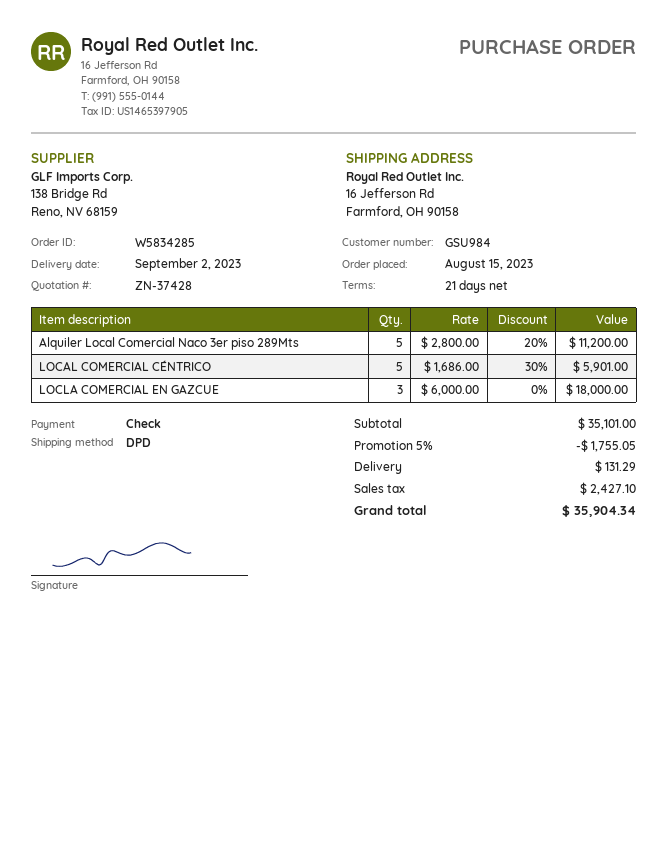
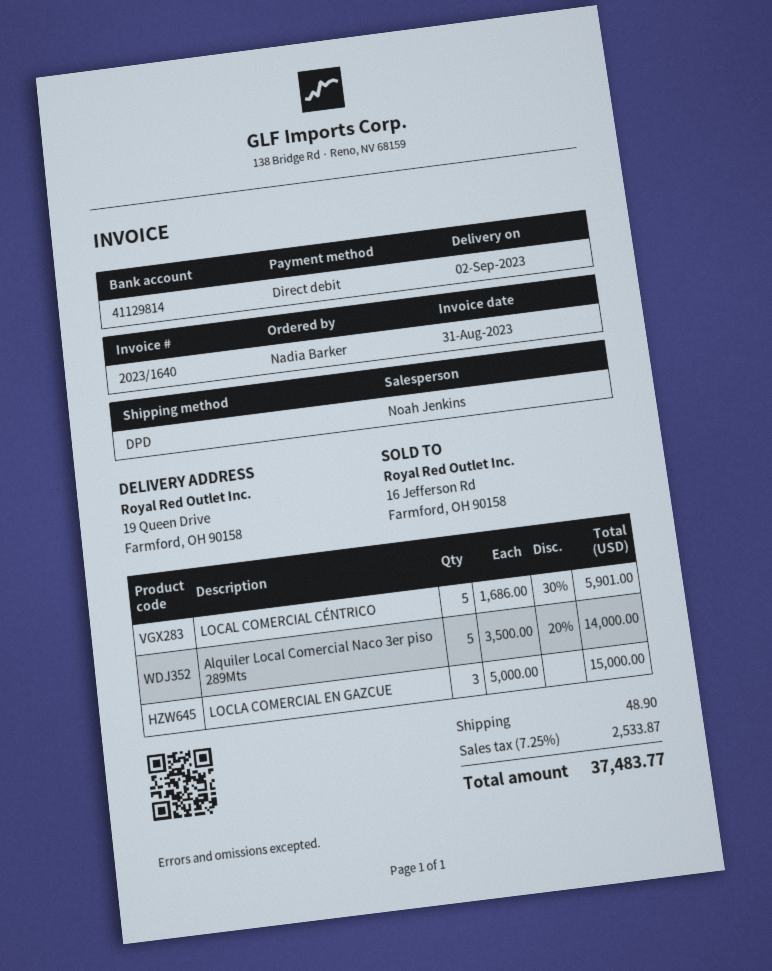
payment method: cheque -> direct debit
ship to: 16 Jefferson Rd, Farmford, OH 90158 -> 19 Queen Drive, Farmford, OH 90158
Alquiler Local Comercial Naco 3er piso 289Mts: 5 x 2800.00 - 20% = 11200.00 -> 5 x 3500.00 - 20% = 14000.00
LOCLA COMERCIAL EN GAZCUE: 3 x 6000.00 = 18000.00 -> 3 x 5000.00 = 15000.00
discount: 5% = 1755.05 -> none
shipping: 131.29 -> 48.90
tax: 2427.10 -> 2533.87
total: 35904.34 -> 37483.77

